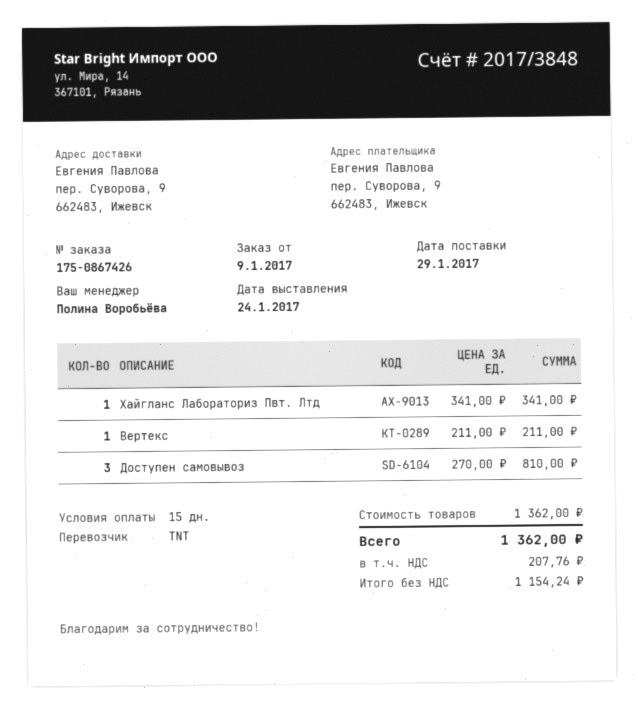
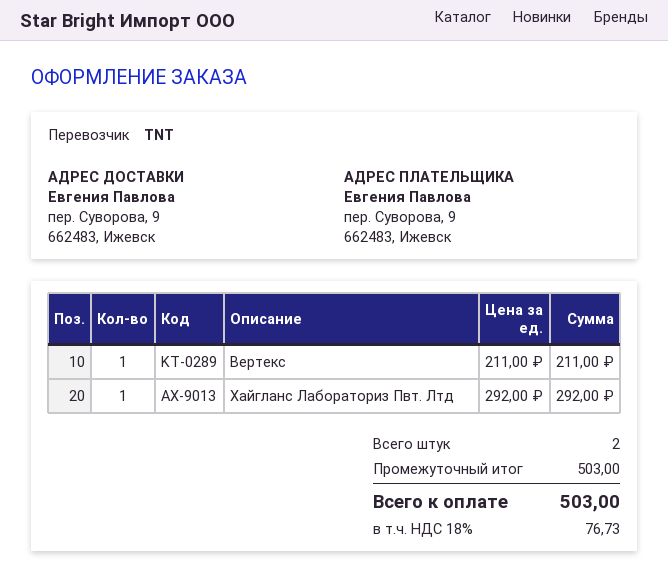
Хайгланс Лабораториз Пвт. Лтд: 1 x 341.00 = 341.00 -> 1 x 292.00 = 292.00
Доступен самовывоз: 3 x 270.00 = 810.00 -> none
subtotal: 1362.00 -> 503.00
tax: 207.76 -> 76.73
total: 1362.00 -> 503.00

